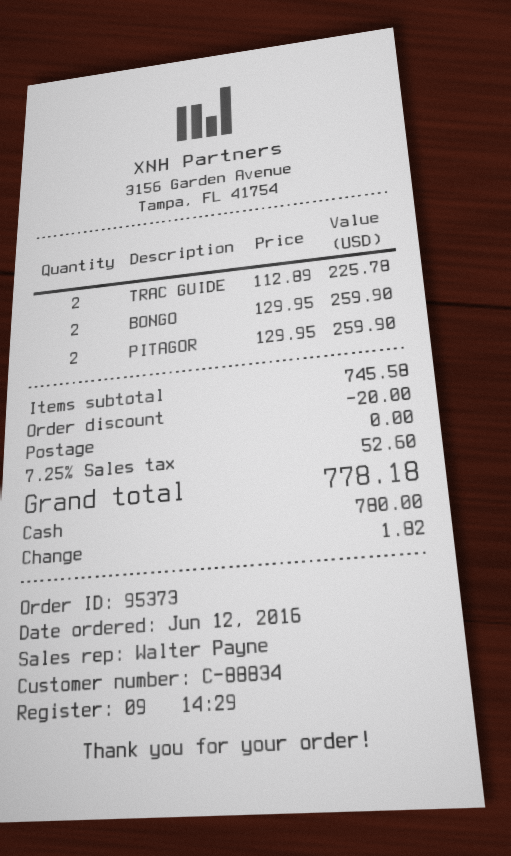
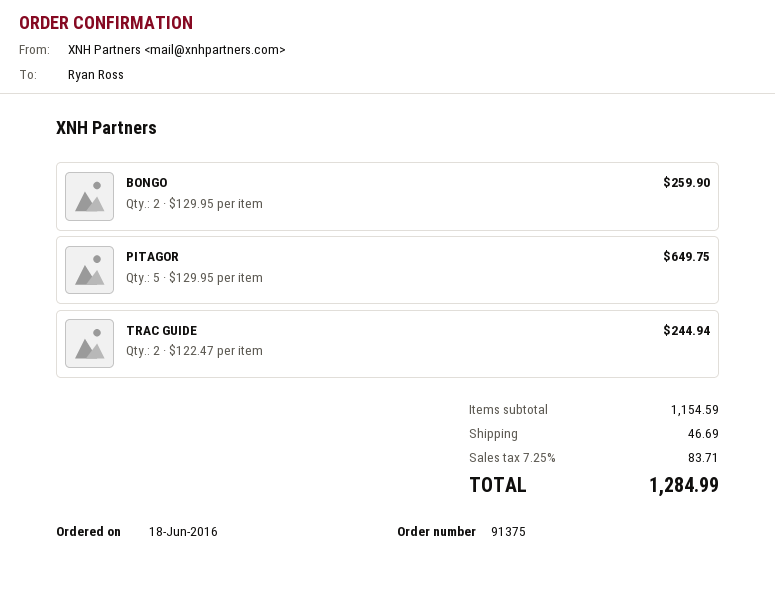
order number: 95373 -> 91375
order date: 2016-06-12 -> 2016-06-18
TRAC GUIDE: 2 x 112.89 = 225.78 -> 2 x 122.47 = 244.94
PITAGOR: 2 x 129.95 = 259.90 -> 5 x 129.95 = 649.75
subtotal: 745.58 -> 1154.59
discount: 20.00 -> none
shipping: 0.00 -> 46.69
tax: 7.25% = 52.60 -> 7.25% = 83.71
total: 778.18 -> 1284.99

